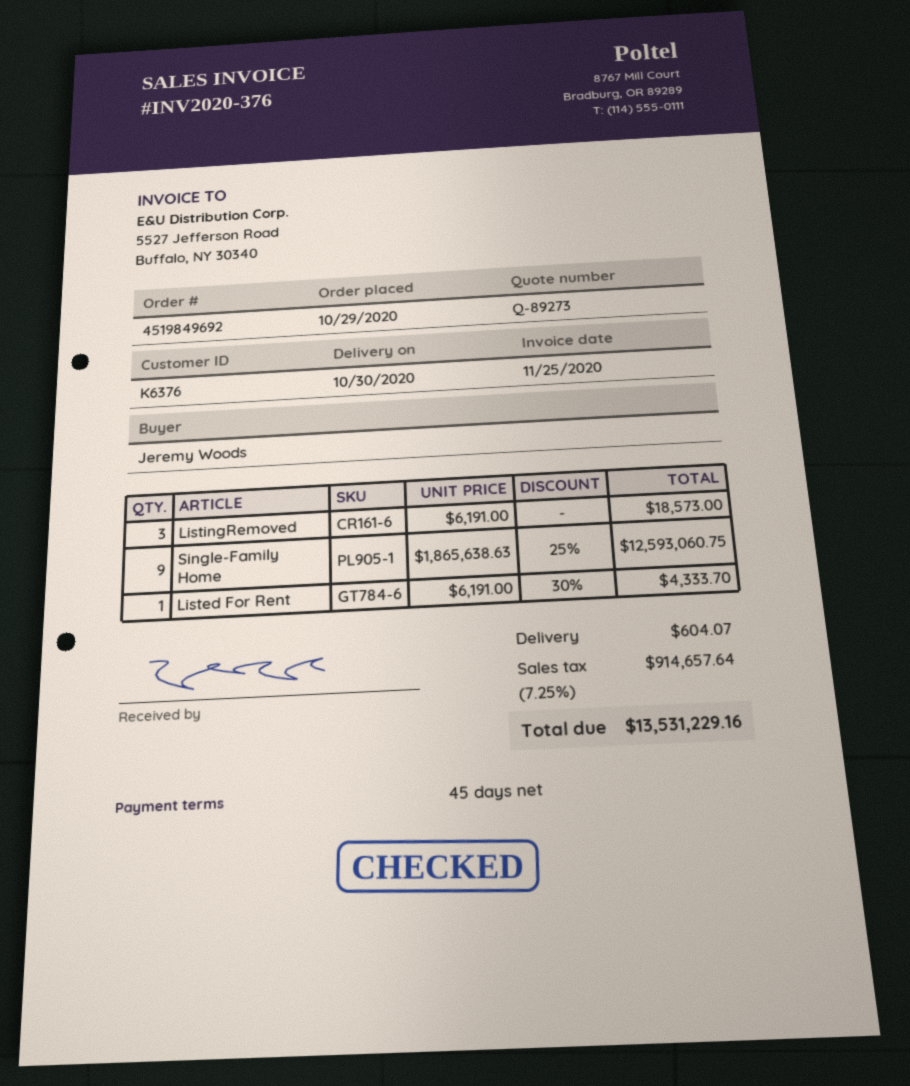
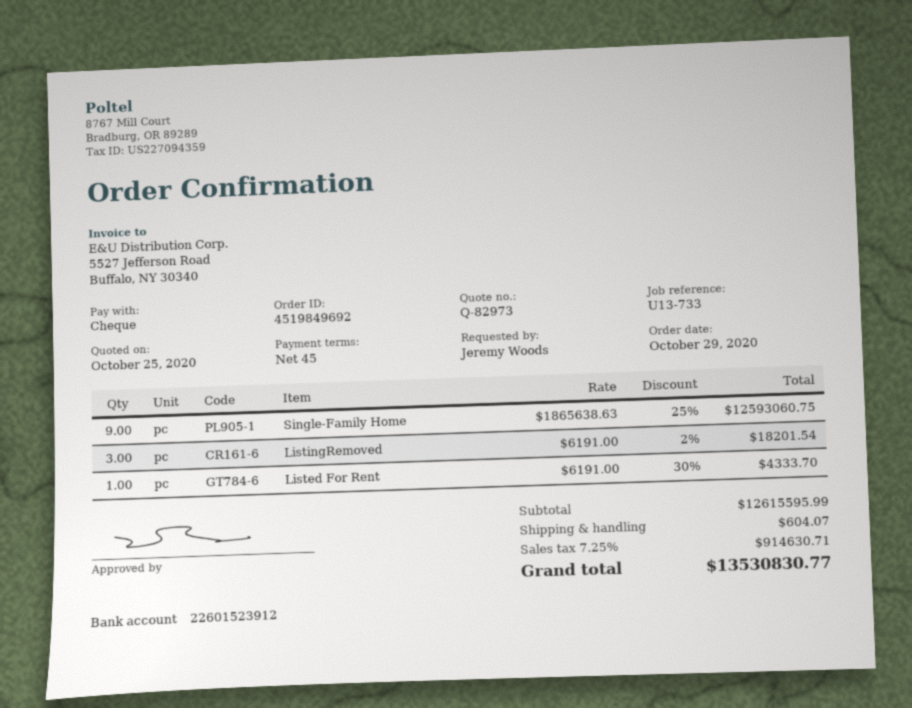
quote number: Q-89273 -> Q-82973
ListingRemoved: 3 x 6191.00 = 18573.00 -> 3 x 6191.00 - 2% = 18201.54
tax: 7.25% = 914657.64 -> 7.25% = 914630.71
total: 13531229.16 -> 13530830.77

